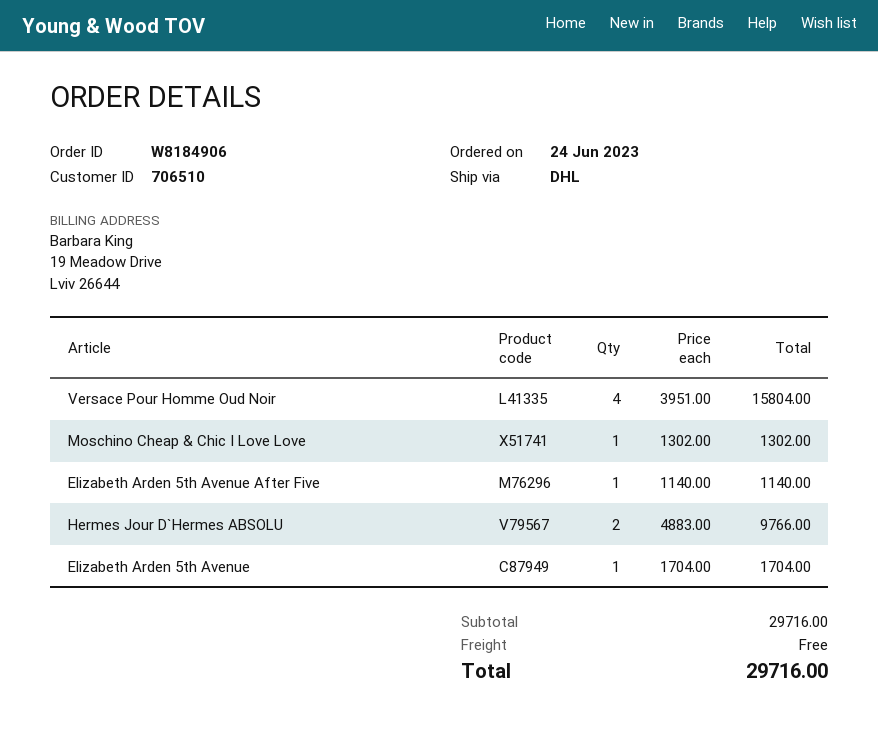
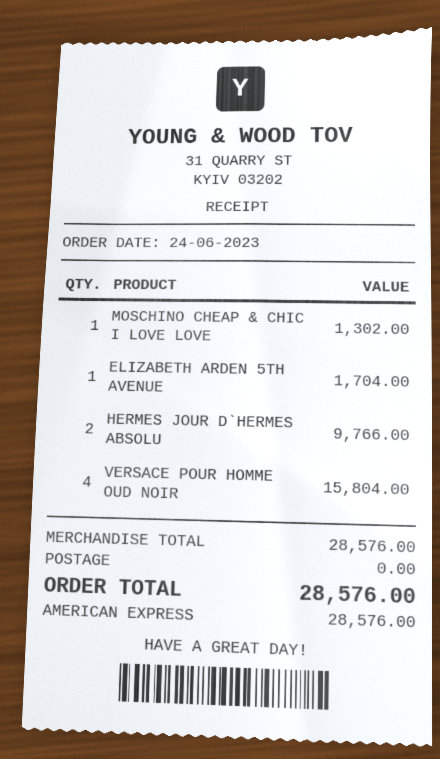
Elizabeth Arden 5th Avenue After Five: 1 for 1140.00 -> none
subtotal: 29716.00 -> 28576.00
total: 29716.00 -> 28576.00

